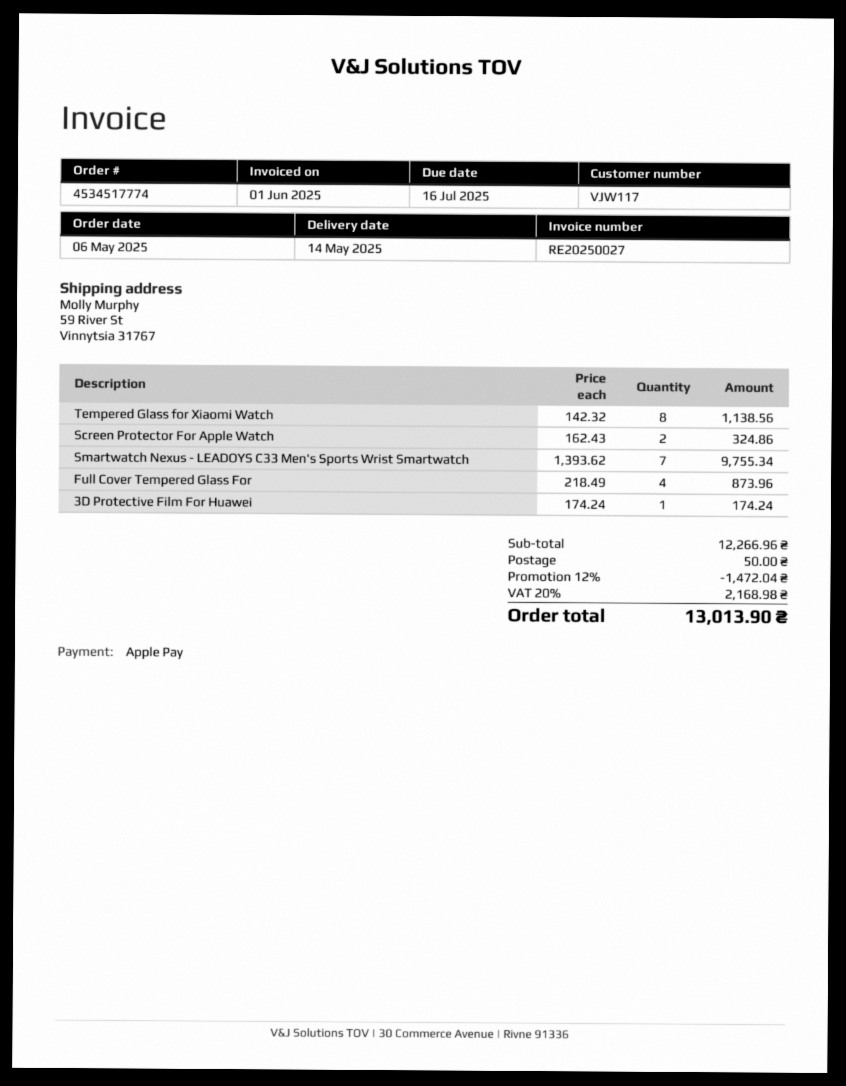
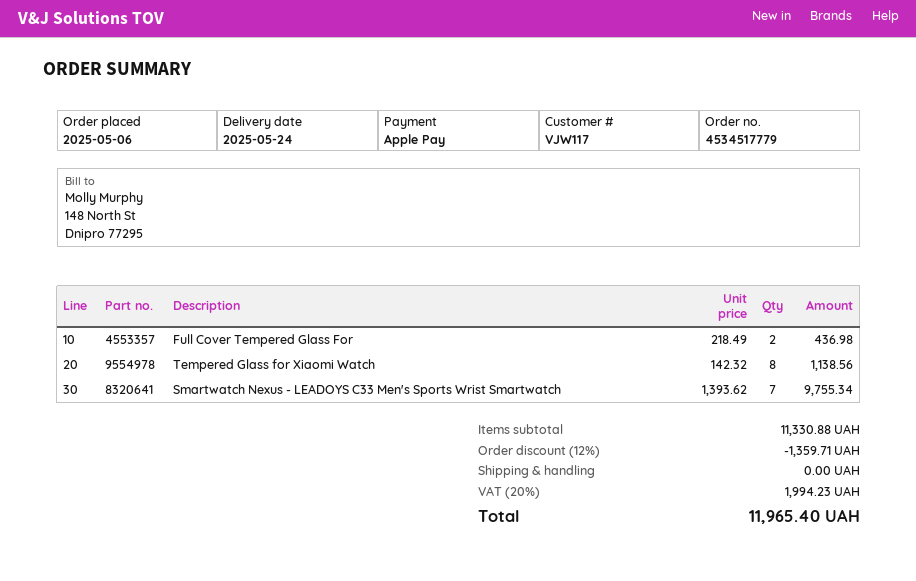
order number: 4534517774 -> 4534517779
delivery date: 2025-05-14 -> 2025-05-24
Screen Protector For Apple Watch: 2 x 162.43 = 324.86 -> none
Full Cover Tempered Glass For: 4 x 218.49 = 873.96 -> 2 x 218.49 = 436.98
3D Protective Film For Huawei: 1 x 174.24 = 174.24 -> none
subtotal: 12266.96 -> 11330.88
discount: 12% = 1472.04 -> 12% = 1359.71
shipping: 50.00 -> 0.00
tax: 20% = 2168.98 -> 20% = 1994.23
total: 13013.90 -> 11965.40

